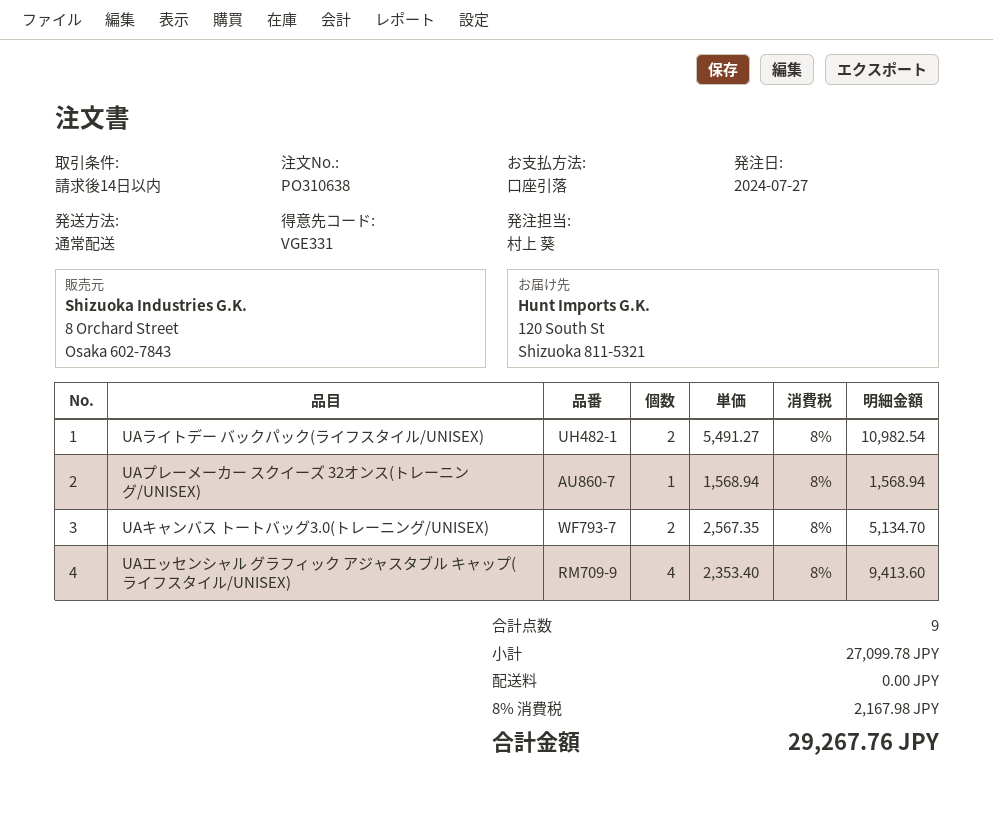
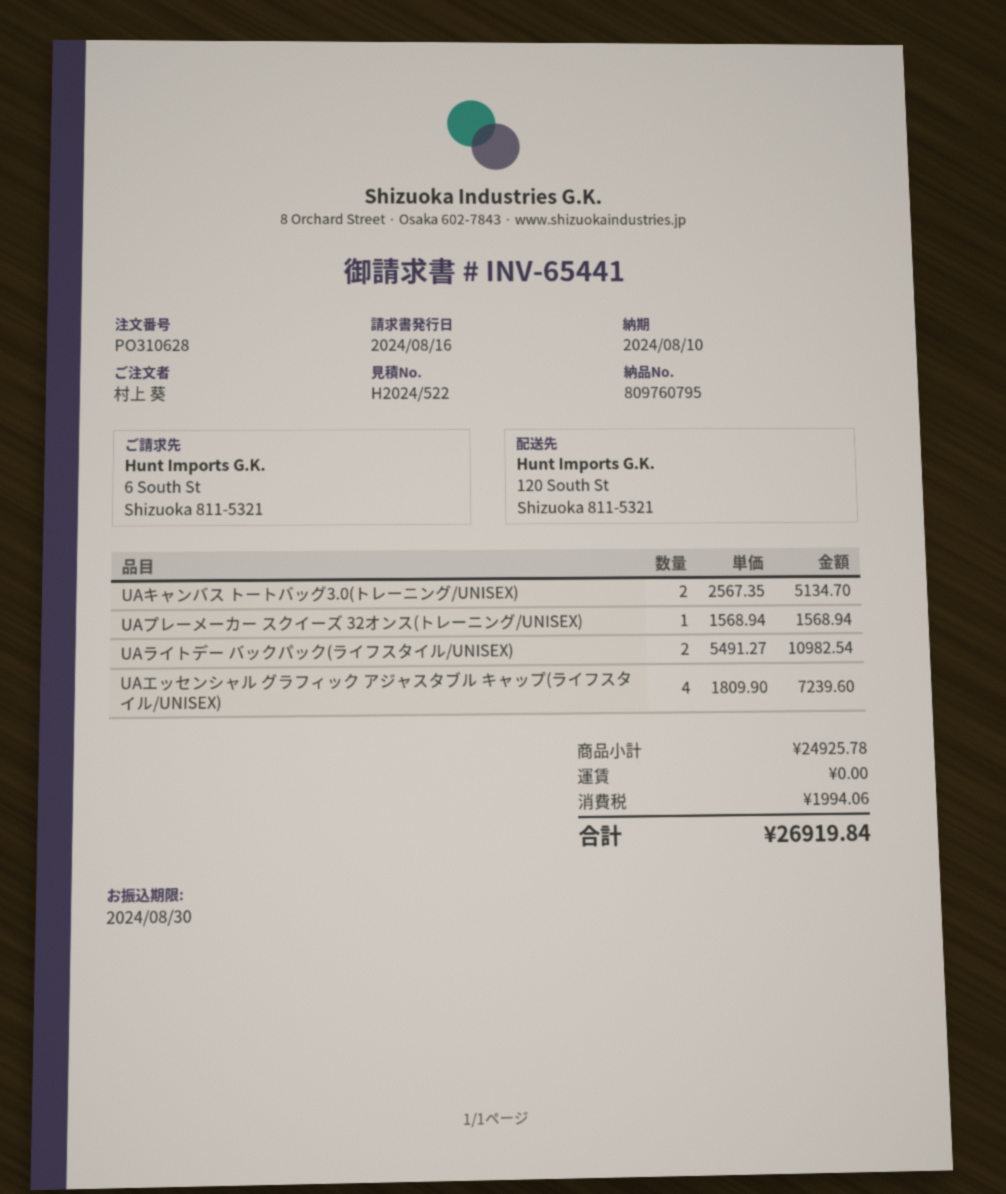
order number: PO310638 -> PO310628
UAエッセンシャル グラフィック アジャスタブル キャップ(ライフスタイル/UNISEX): 4 x 2353.40 = 9413.60 -> 4 x 1809.90 = 7239.60
subtotal: 27099.78 -> 24925.78
tax: 2167.98 -> 1994.06
total: 29267.76 -> 26919.84

